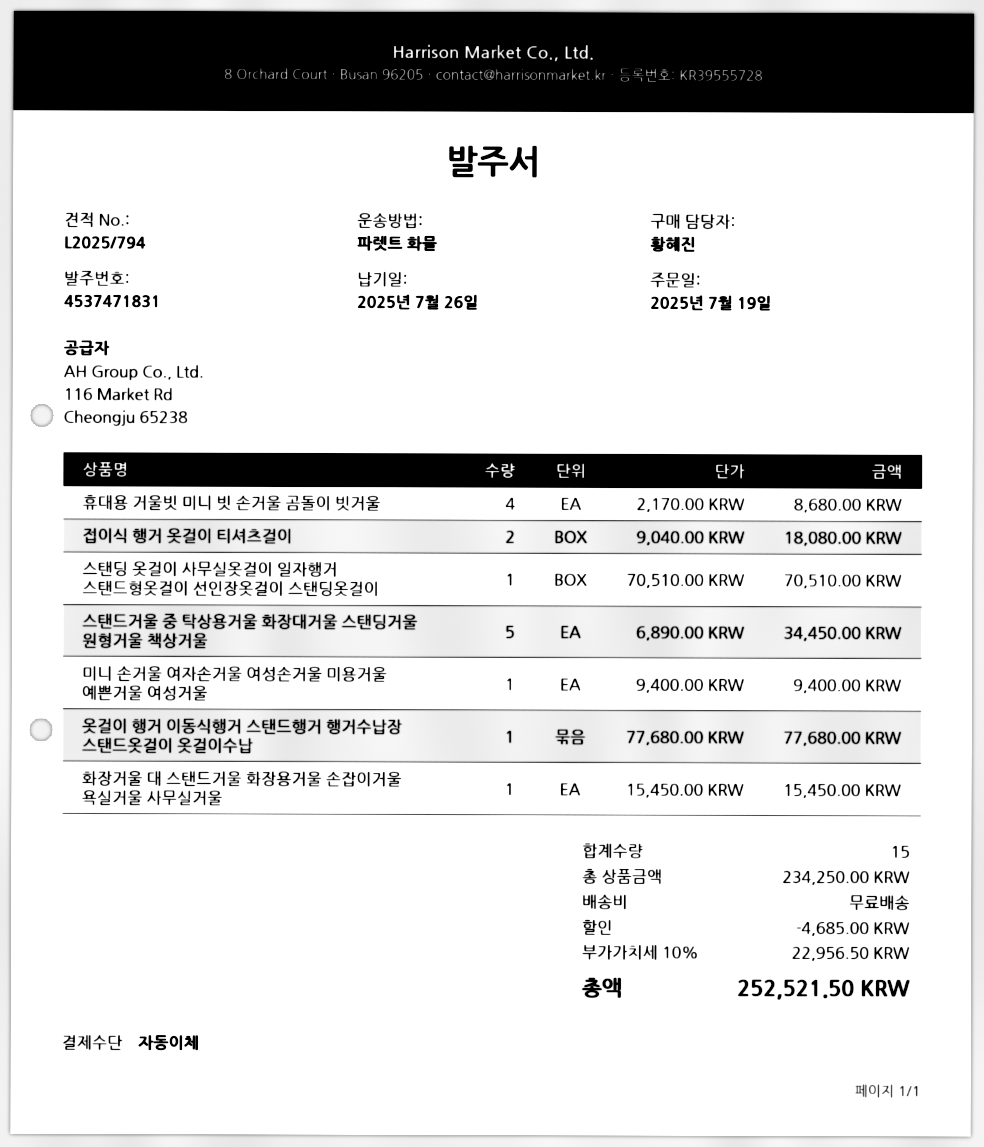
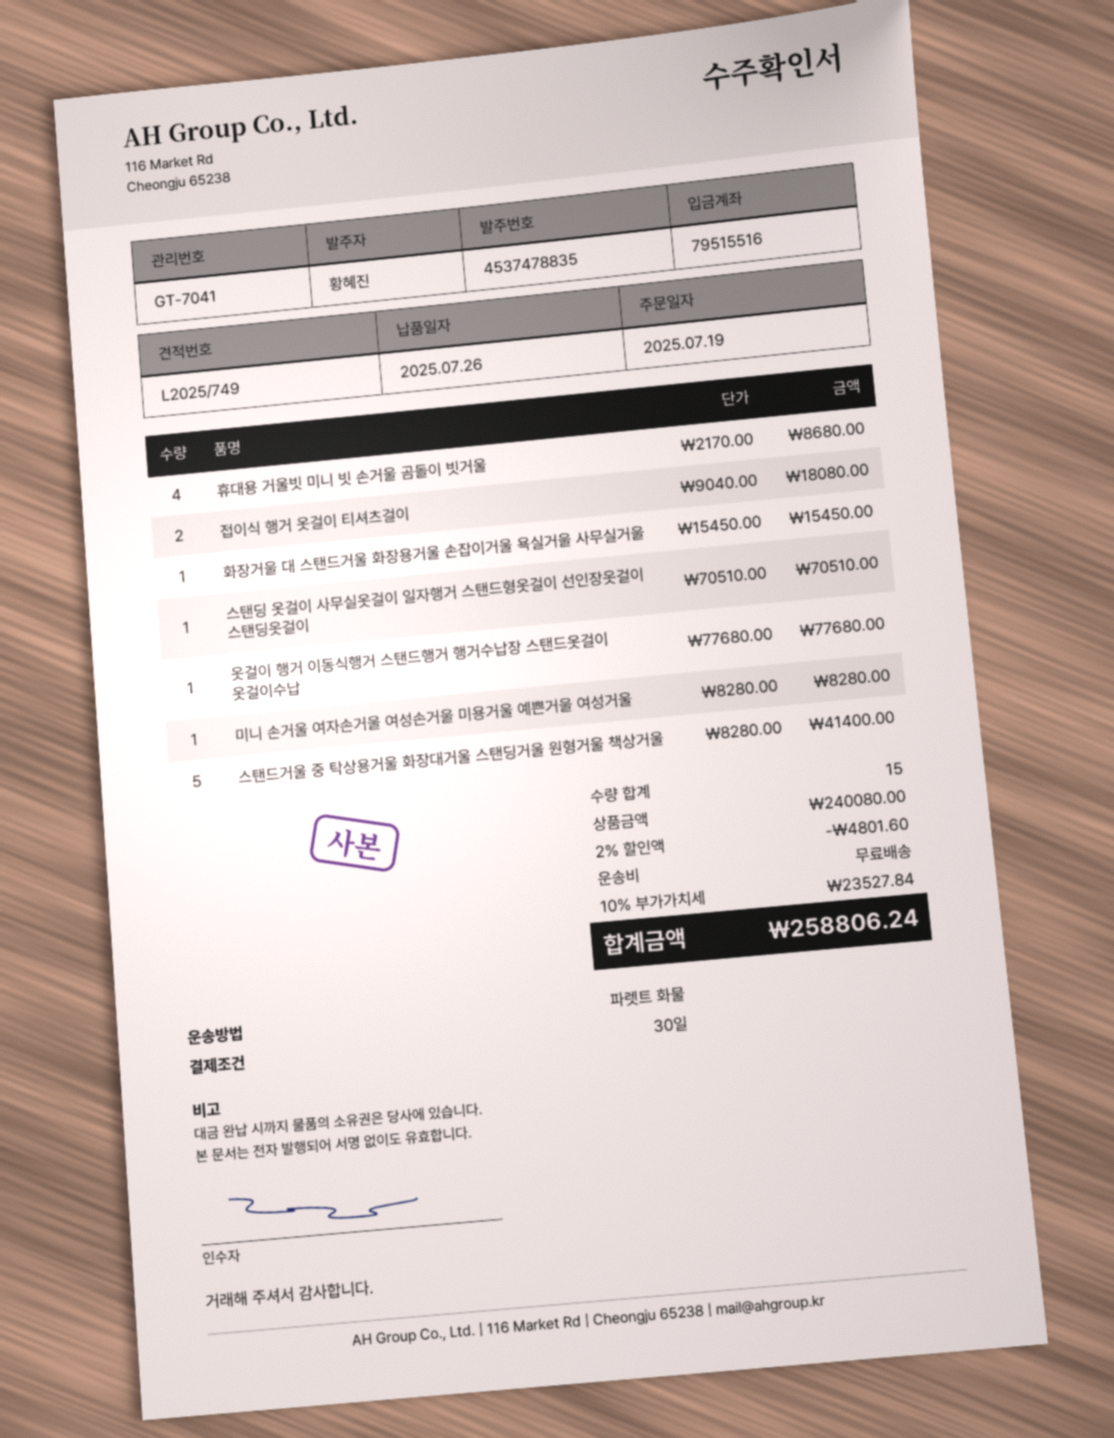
quote number: L2025/794 -> L2025/749
order number: 4537471831 -> 4537478835
스탠드거울 중 탁상용거울 화장대거울 스탠딩거울 원형거울 책상거울: 5 x 6890.00 = 34450.00 -> 5 x 8280.00 = 41400.00
미니 손거울 여자손거울 여성손거울 미용거울 예쁜거울 여성거울: 1 x 9400.00 = 9400.00 -> 1 x 8280.00 = 8280.00
subtotal: 234250.00 -> 240080.00
discount: 4685.00 -> 4801.60
tax: 10% = 22956.50 -> 10% = 23527.84
total: 252521.50 -> 258806.24

